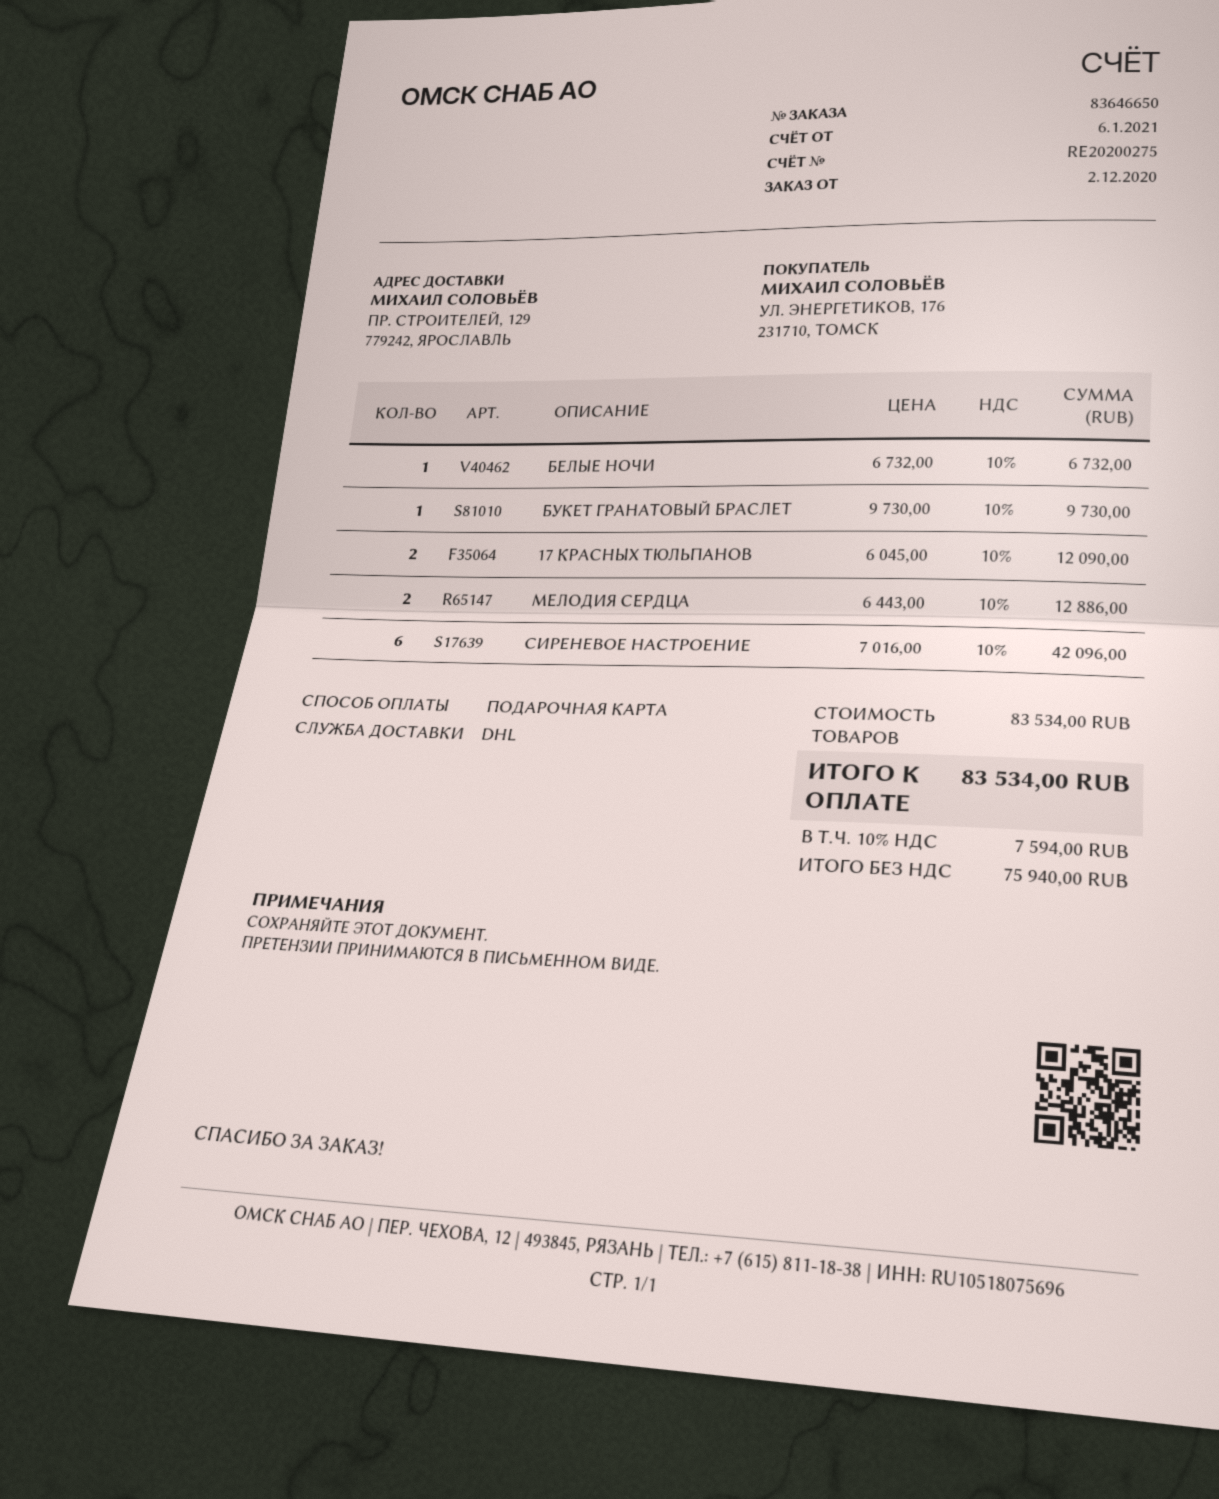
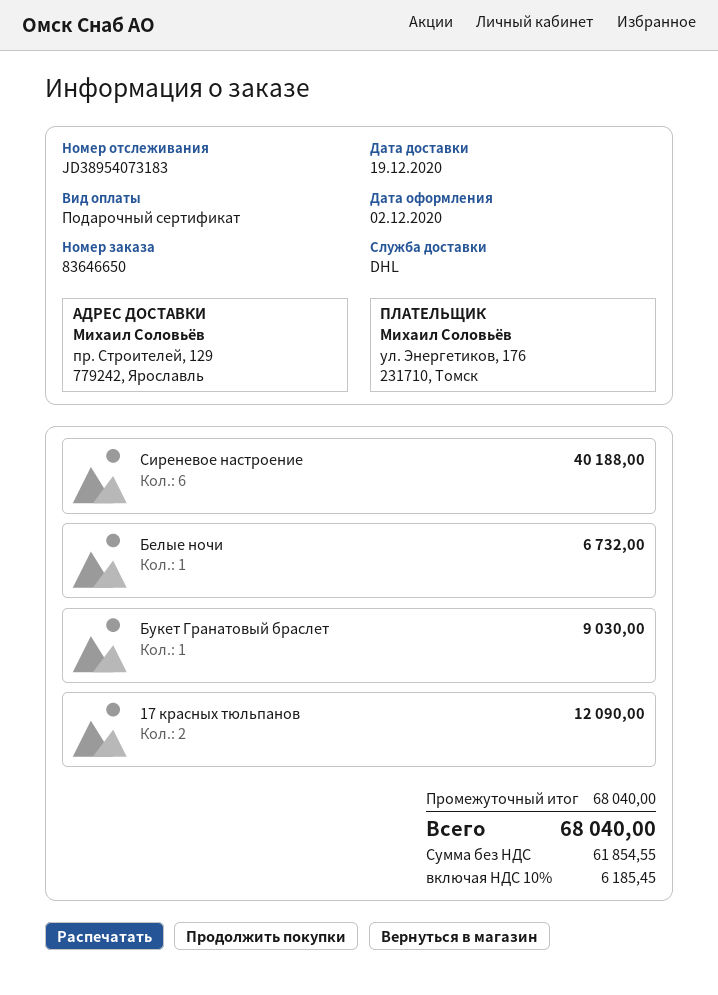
БУКЕТ ГРАНАТОВЫЙ БРАСЛЕТ: 1 for 9730.00 -> 1 for 9030.00
МЕЛОДИЯ СЕРДЦА: 2 for 12886.00 -> none
СИРЕНЕВОЕ НАСТРОЕНИЕ: 6 for 42096.00 -> 6 for 40188.00
subtotal: 83534.00 -> 68040.00
net: 75940.00 -> 61854.55
tax: 10% = 7594.00 -> 10% = 6185.45
total: 83534.00 -> 68040.00

